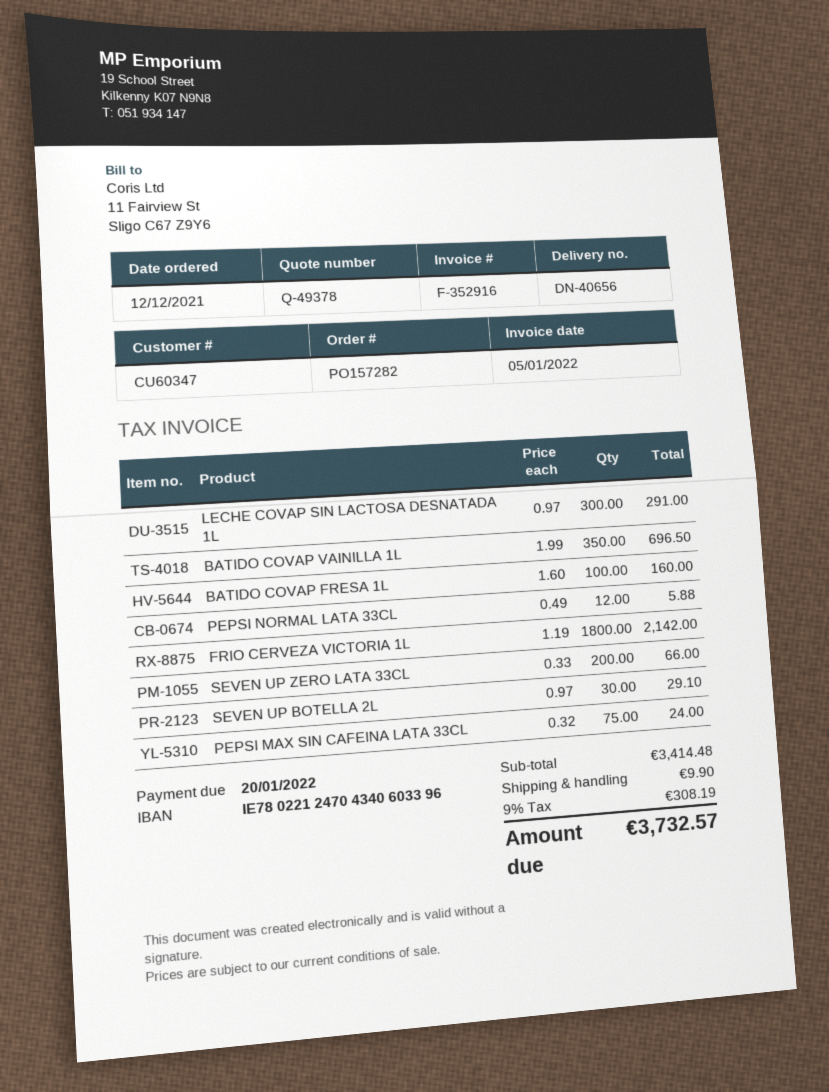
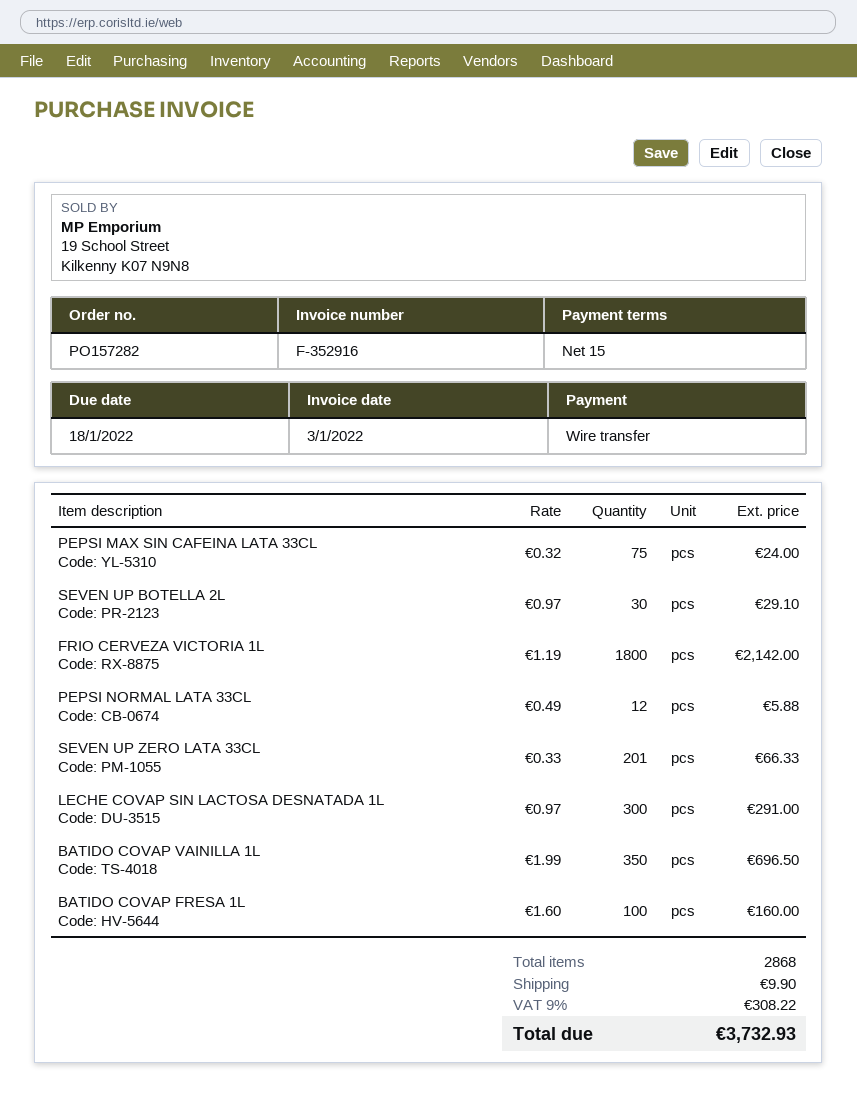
invoice date: 2022-01-05 -> 2022-01-03
due date: 2022-01-20 -> 2022-01-18
SEVEN UP ZERO LATA 33CL: 200 x 0.33 = 66.00 -> 201 x 0.33 = 66.33
tax: 9% = 308.19 -> 9% = 308.22
total: 3732.57 -> 3732.93

